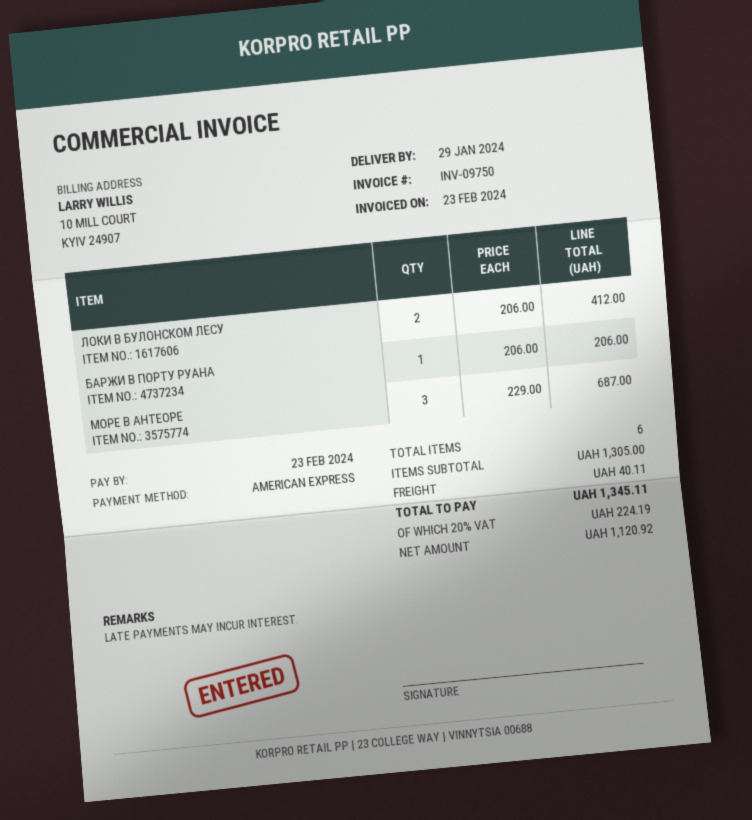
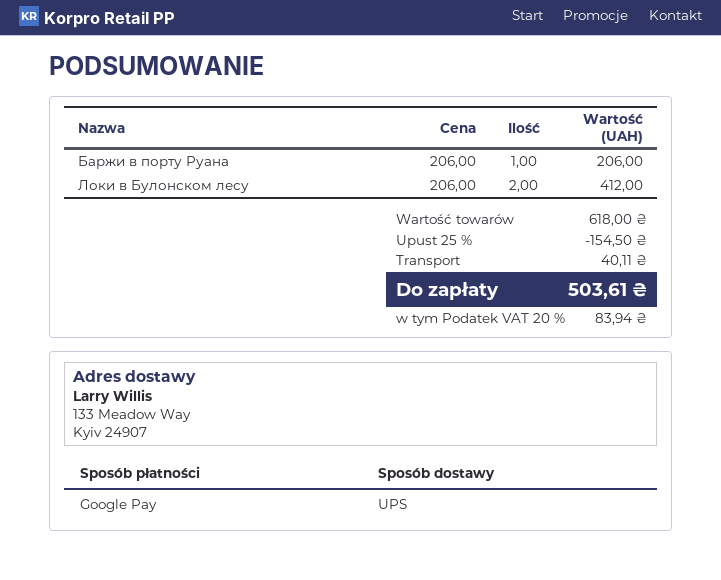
payment method: American Express -> Google Pay
МОРЕ В АНТЕОРЕ: 3 x 229.00 = 687.00 -> none
subtotal: 1305.00 -> 618.00
discount: none -> 25% = 154.50
tax: 20% = 224.19 -> 20% = 83.94
total: 1345.11 -> 503.61

